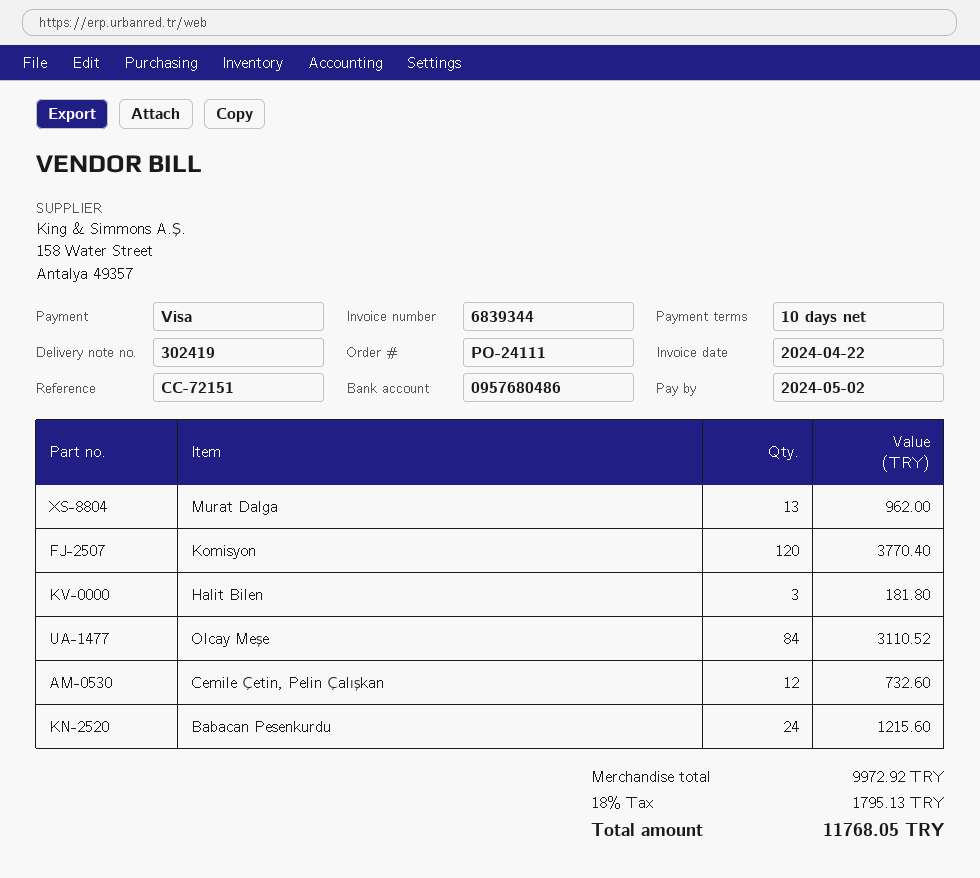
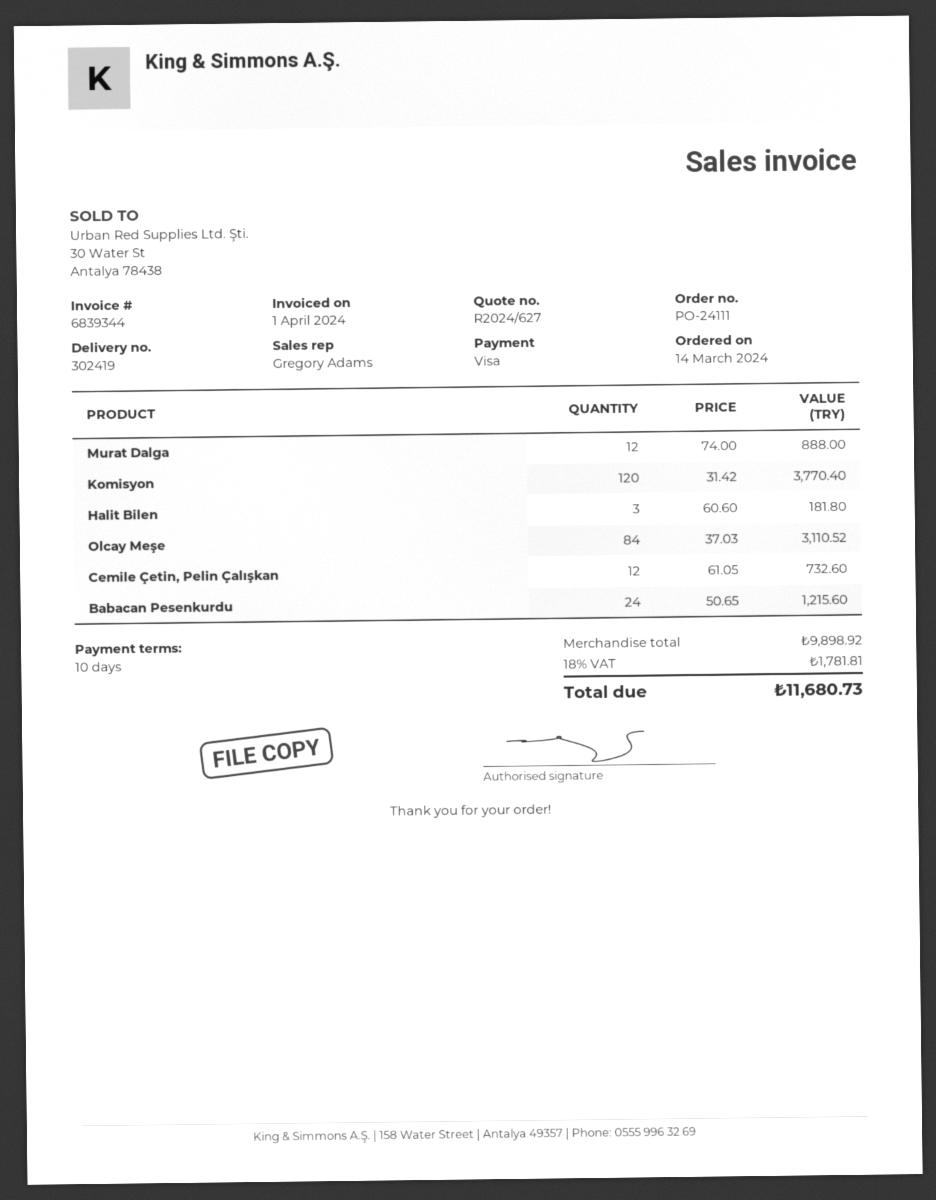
invoice date: 2024-04-22 -> 2024-04-01
Murat Dalga: 13 for 962.00 -> 12 for 888.00
subtotal: 9972.92 -> 9898.92
tax: 18% = 1795.13 -> 18% = 1781.81
total: 11768.05 -> 11680.73

